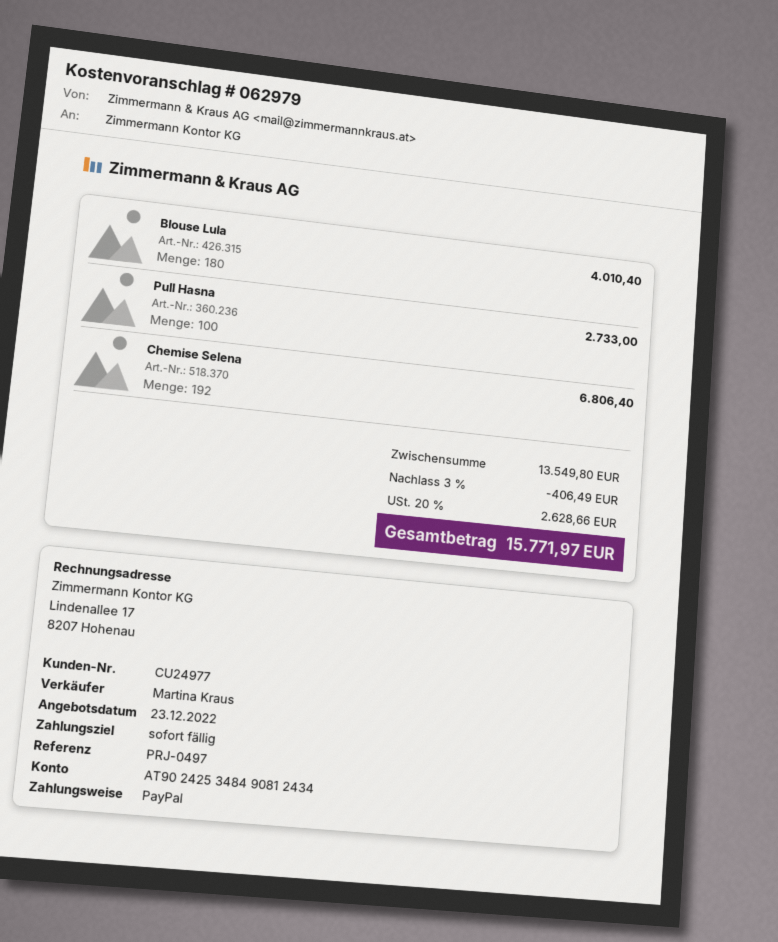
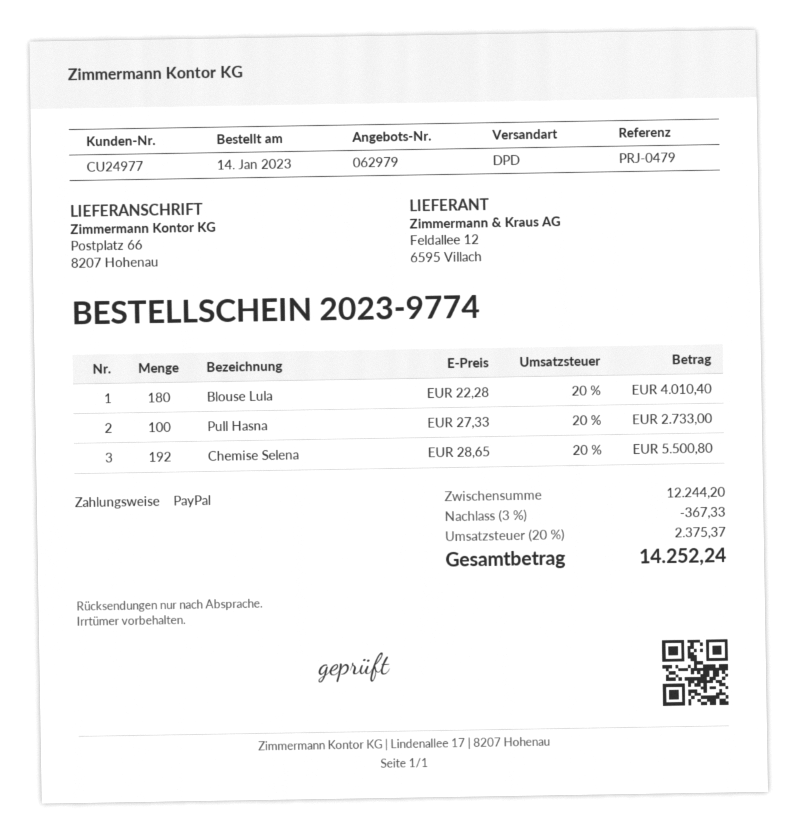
reference: PRJ-0497 -> PRJ-0479
Chemise Selena: 192 for 6806.40 -> 192 for 5500.80
subtotal: 13549.80 -> 12244.20
discount: 3% = 406.49 -> 3% = 367.33
tax: 20% = 2628.66 -> 20% = 2375.37
total: 15771.97 -> 14252.24

